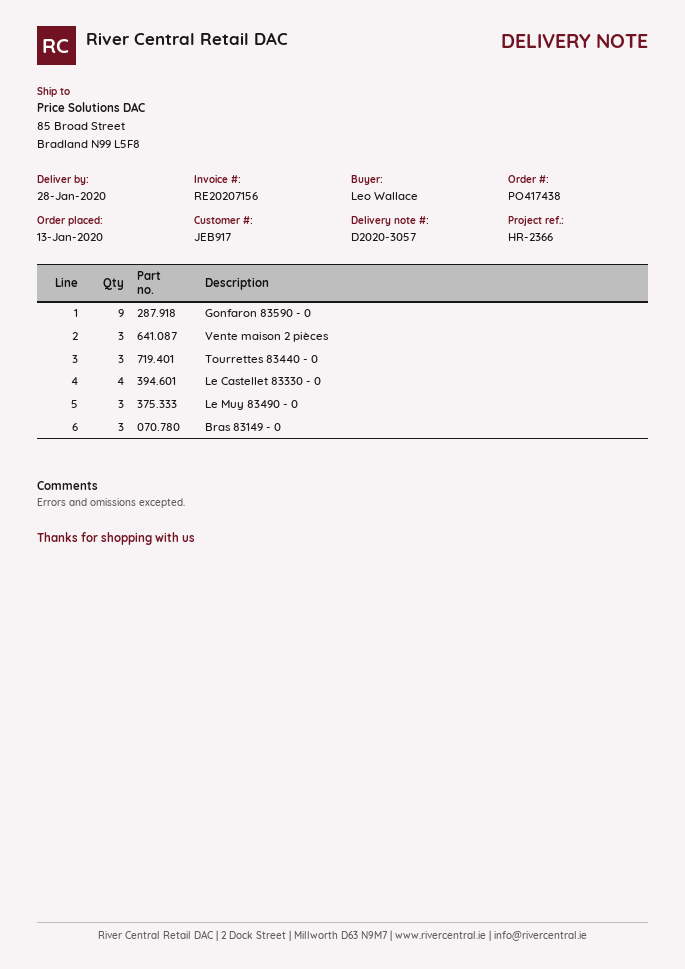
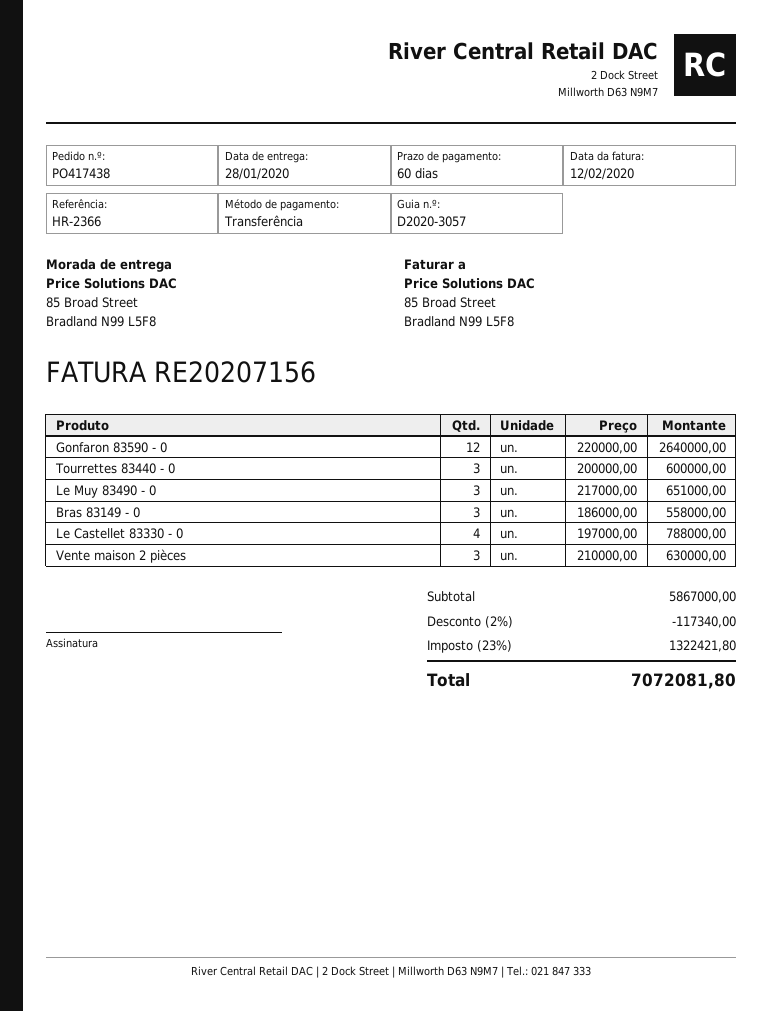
Gonfaron 83590 - 0: 9 -> 12

